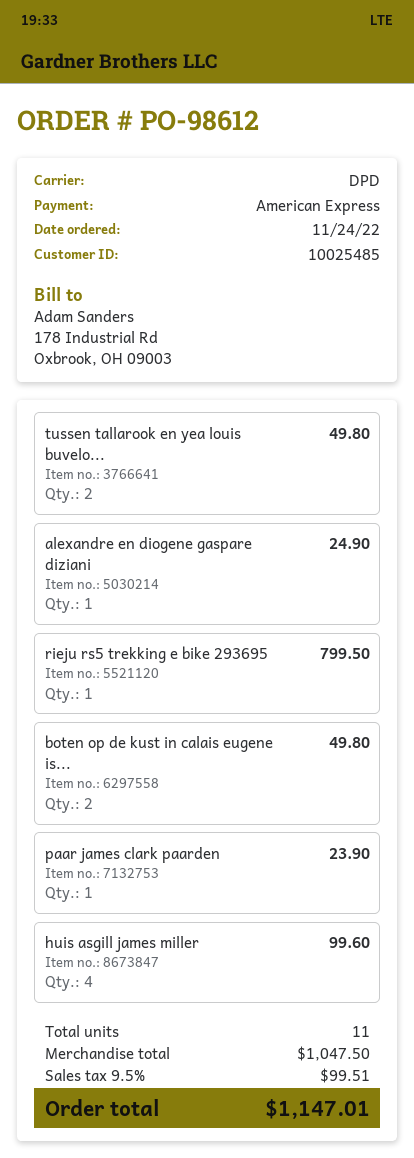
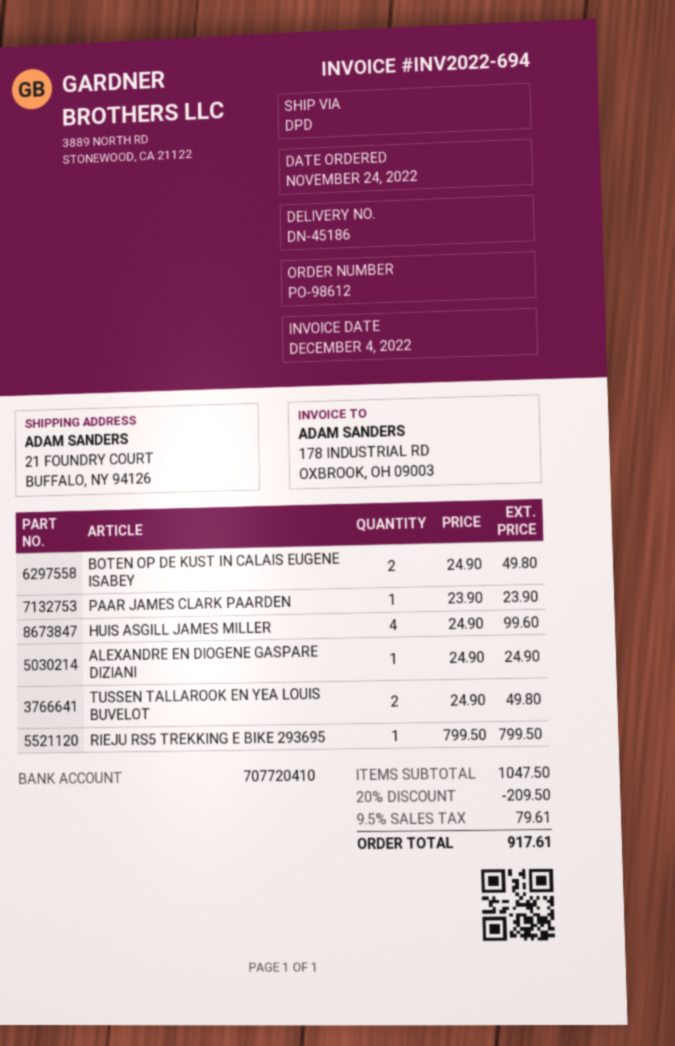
discount: none -> 20% = 209.50
tax: 9.5% = 99.51 -> 9.5% = 79.61
total: 1147.01 -> 917.61

